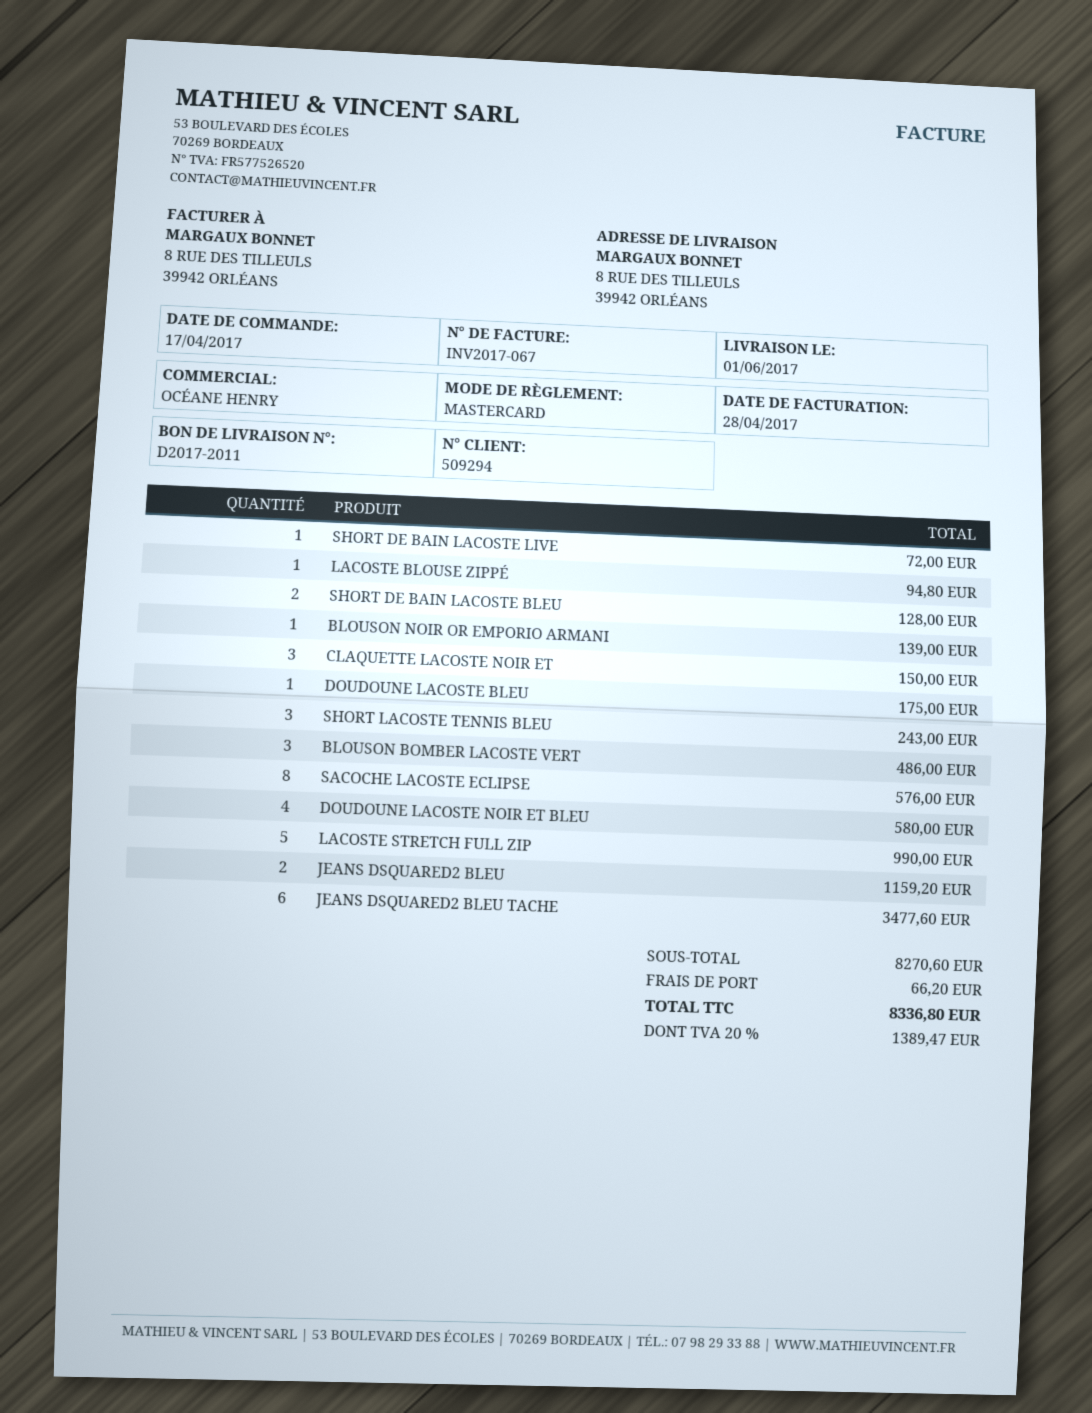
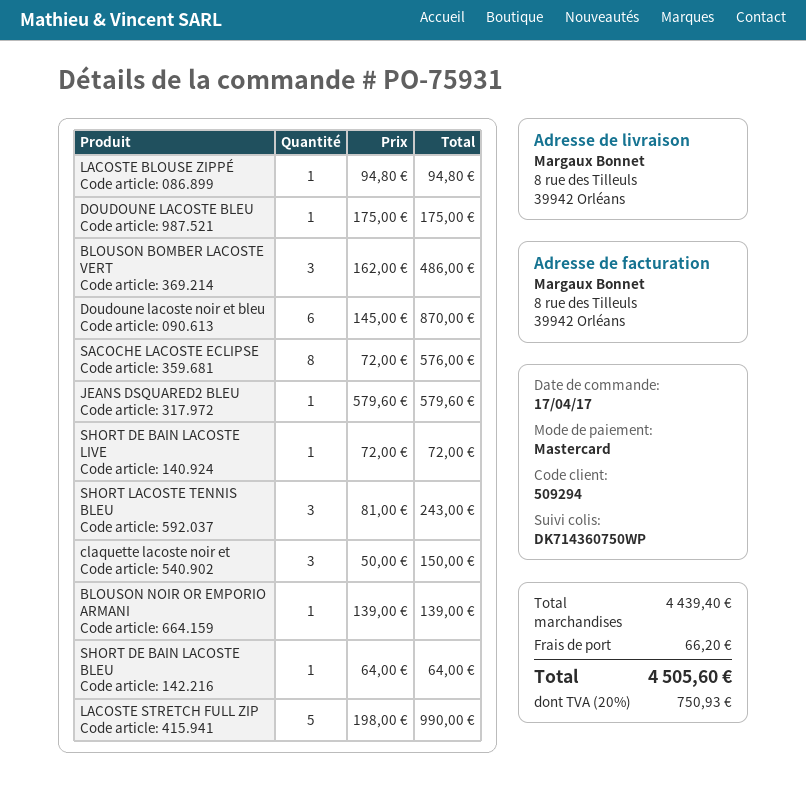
SHORT DE BAIN LACOSTE BLEU: 2 for 128.00 -> 1 for 64.00
DOUDOUNE LACOSTE NOIR ET BLEU: 4 for 580.00 -> 6 for 870.00
JEANS DSQUARED2 BLEU: 2 for 1159.20 -> 1 for 579.60
JEANS DSQUARED2 BLEU TACHE: 6 for 3477.60 -> none
subtotal: 8270.60 -> 4439.40
tax: 20% = 1389.47 -> 20% = 750.93
total: 8336.80 -> 4505.60

